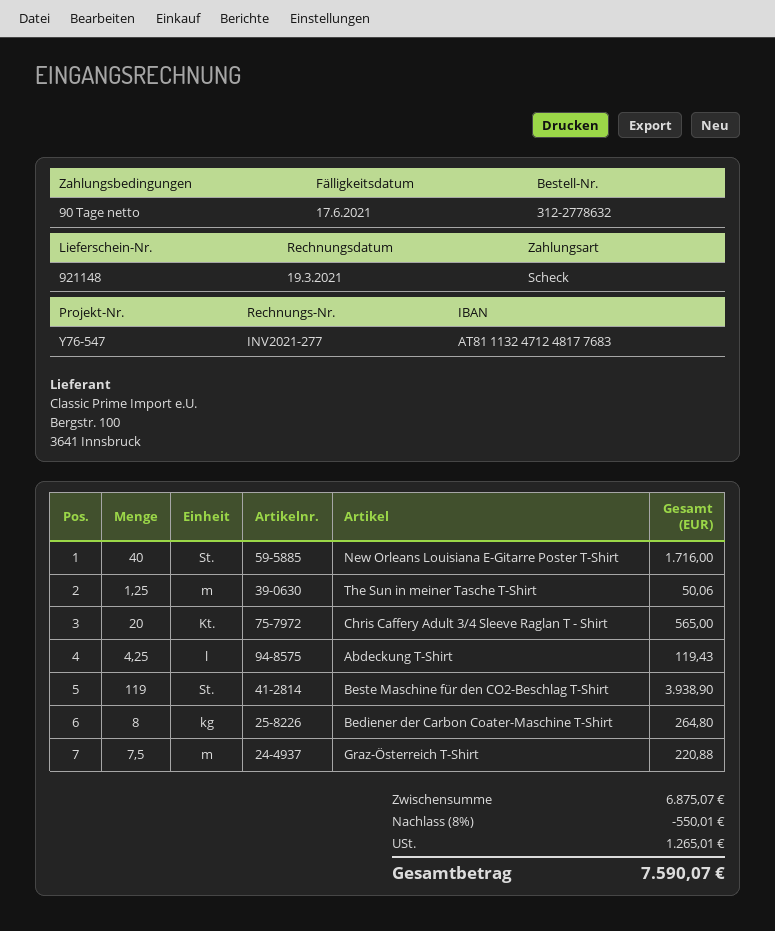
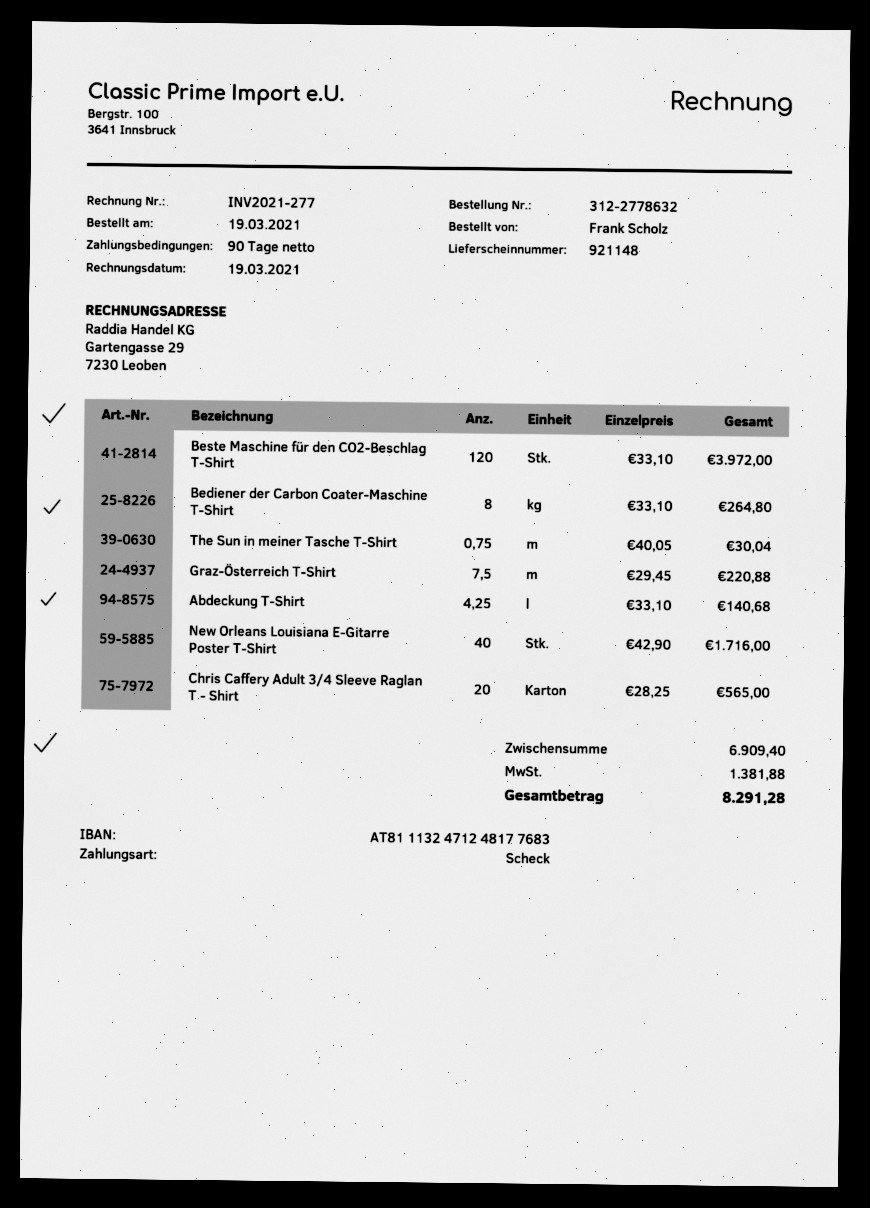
The Sun in meiner Tasche T-Shirt: 1.25 for 50.06 -> 0.75 for 30.04
Abdeckung T-Shirt: 4.25 for 119.43 -> 4.25 for 140.68
Beste Maschine für den CO2-Beschlag T-Shirt: 119 for 3938.90 -> 120 for 3972.00
subtotal: 6875.07 -> 6909.40
discount: 8% = 550.01 -> none
tax: 1265.01 -> 1381.88
total: 7590.07 -> 8291.28

